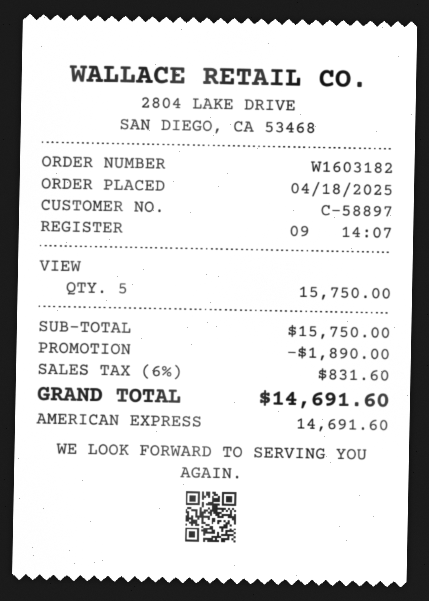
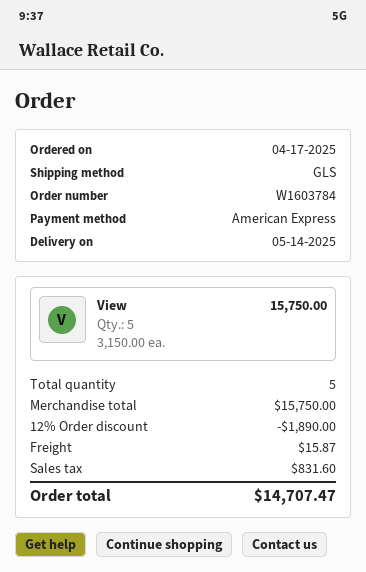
order number: W1603182 -> W1603784
order date: 2025-04-18 -> 2025-04-17
shipping: none -> 15.87
total: 14691.60 -> 14707.47

